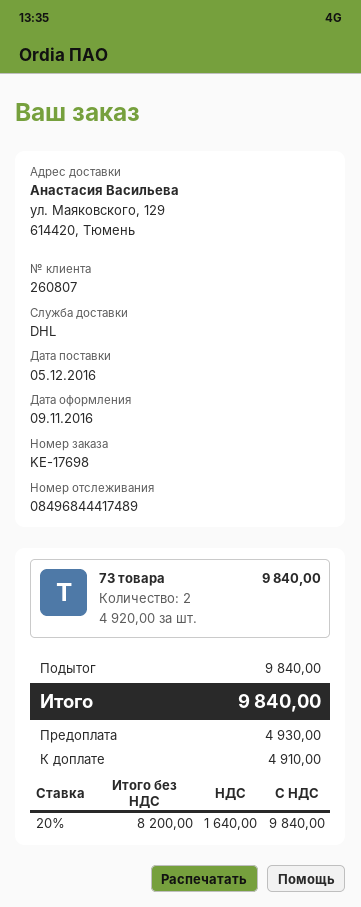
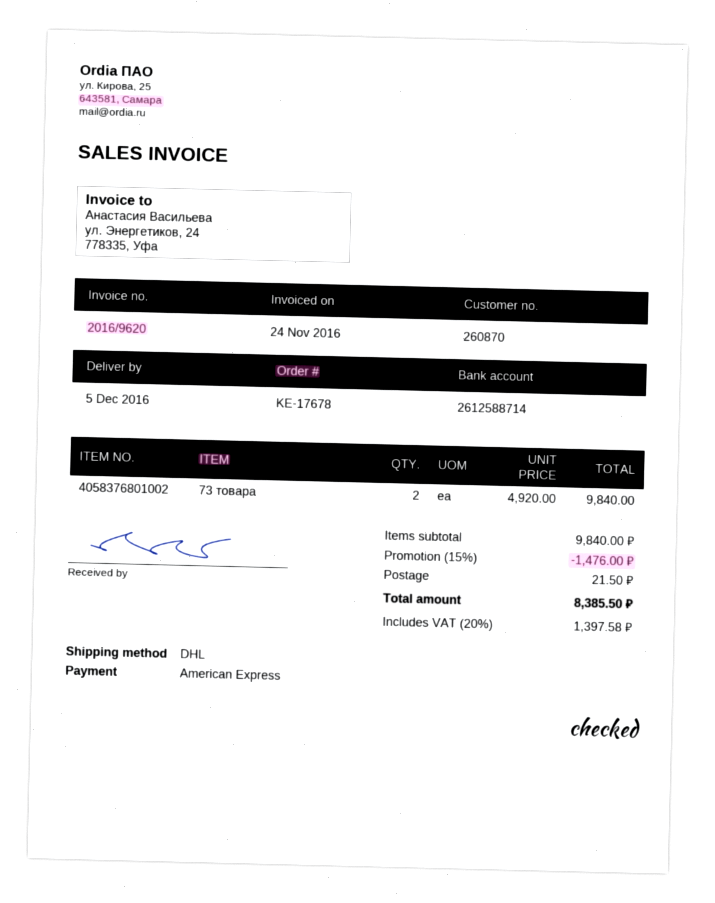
order number: KE-17698 -> KE-17678
customer number: 260807 -> 260870
discount: none -> 15% = 1476.00
shipping: none -> 21.50
tax: 20% = 1640.00 -> 20% = 1397.58
total: 9840.00 -> 8385.50

